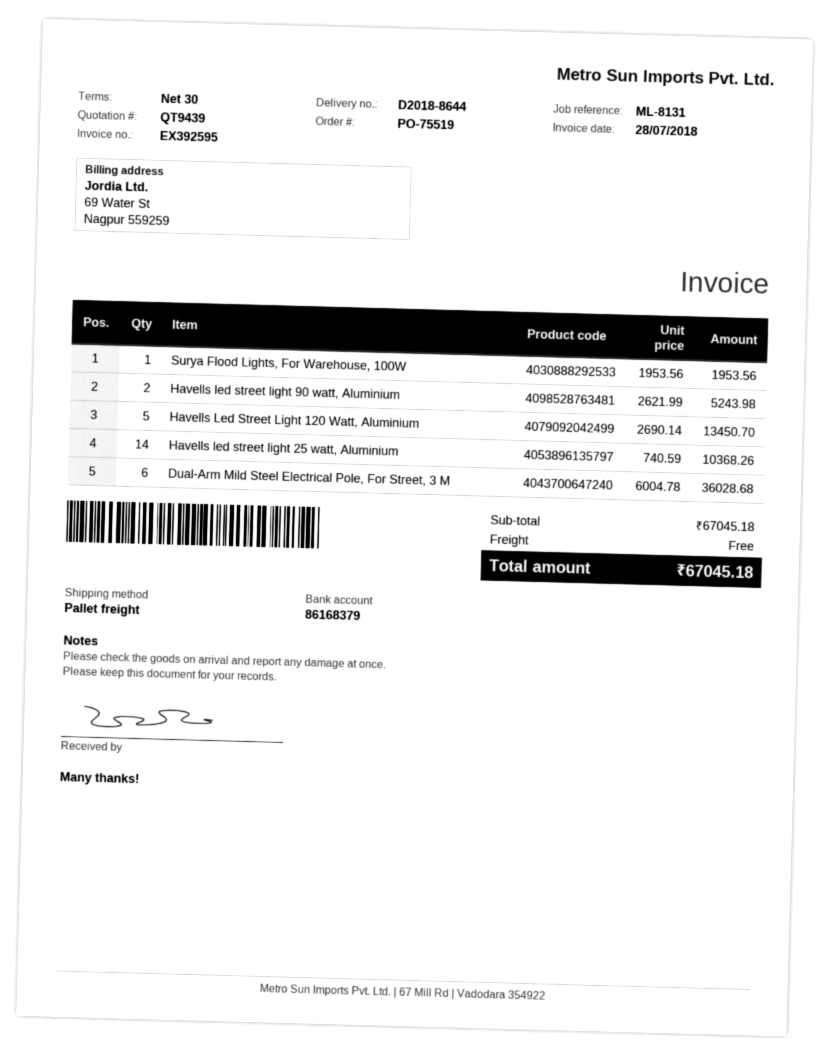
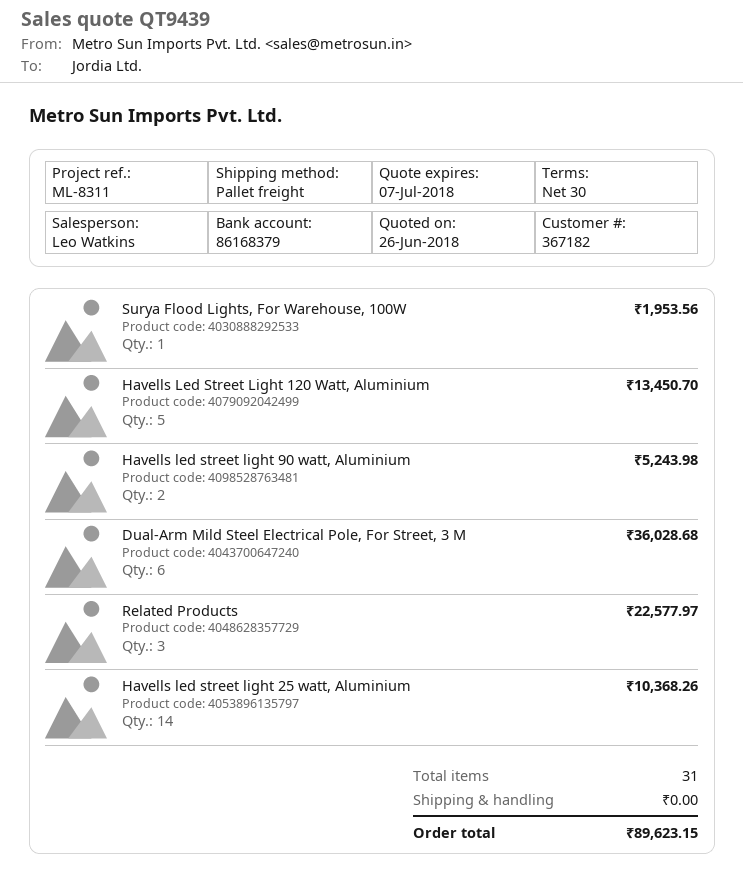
reference: ML-8131 -> ML-8311
Related Products: none -> 3 for 22577.97
total: 67045.18 -> 89623.15

